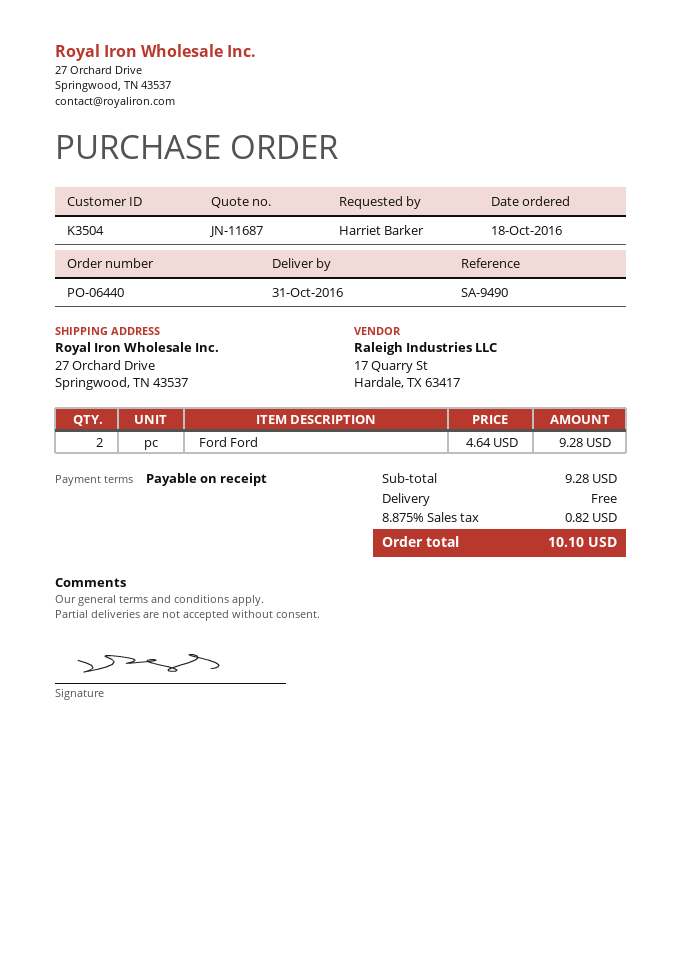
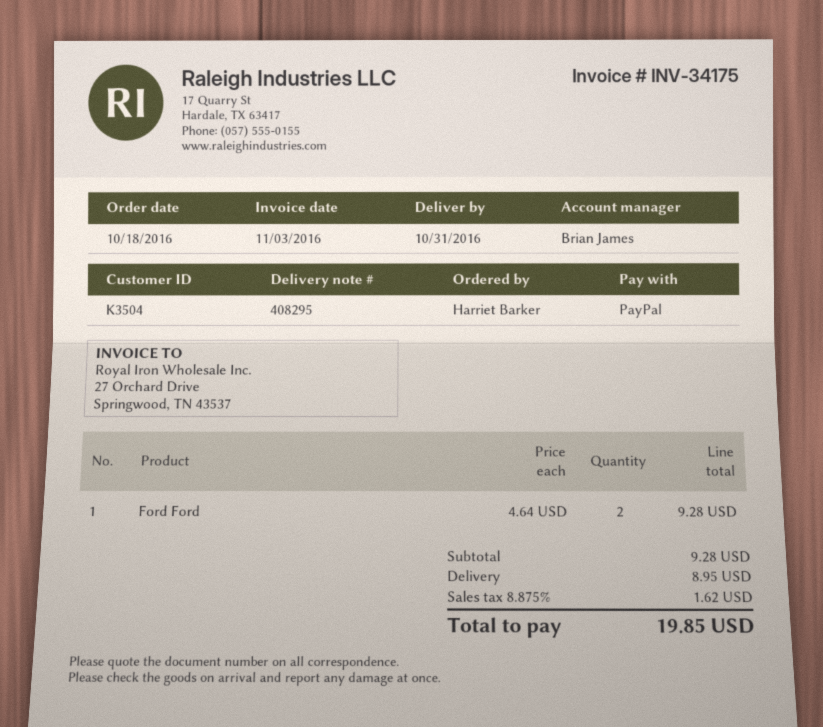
shipping: 0.00 -> 8.95
tax: 8.875% = 0.82 -> 8.875% = 1.62
total: 10.10 -> 19.85

